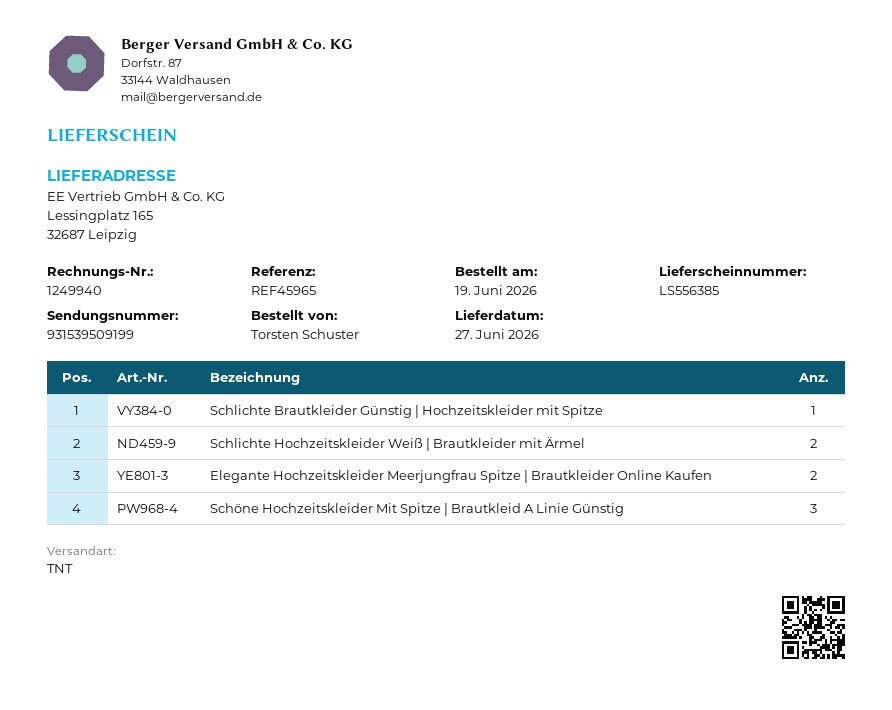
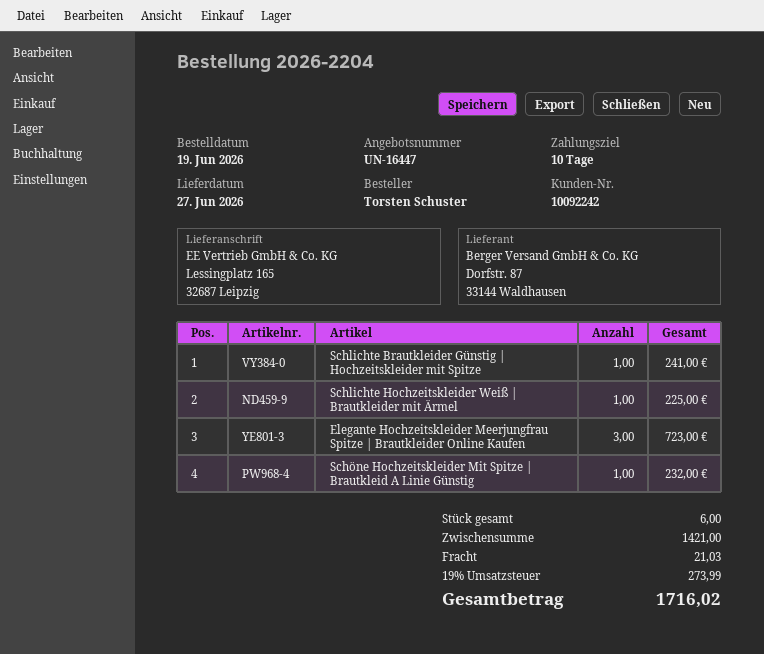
Schlichte Hochzeitskleider Weiß | Brautkleider mit Ärmel: 2 -> 1
Elegante Hochzeitskleider Meerjungfrau Spitze | Brautkleider Online Kaufen: 2 -> 3
Schöne Hochzeitskleider Mit Spitze | Brautkleid A Linie Günstig: 3 -> 1

